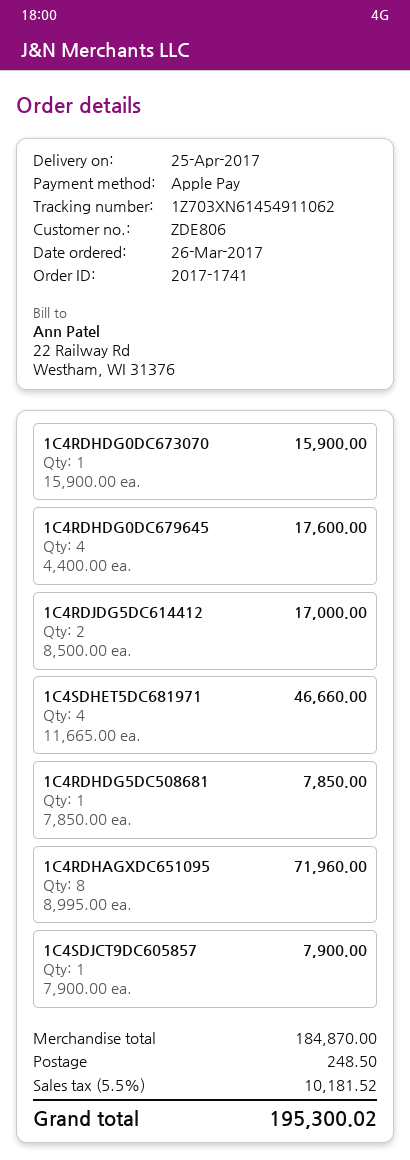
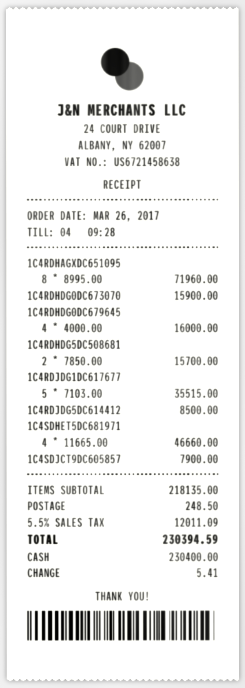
payment method: Apple Pay -> cash
1C4RDHDG0DC679645: 4 x 4400.00 = 17600.00 -> 4 x 4000.00 = 16000.00
1C4RDJDG5DC614412: 2 x 8500.00 = 17000.00 -> 1 x 8500.00 = 8500.00
1C4RDHDG5DC508681: 1 x 7850.00 = 7850.00 -> 2 x 7850.00 = 15700.00
1C4RDJDG1DC617677: none -> 5 x 7103.00 = 35515.00
subtotal: 184870.00 -> 218135.00
tax: 5.5% = 10181.52 -> 5.5% = 12011.09
total: 195300.02 -> 230394.59

